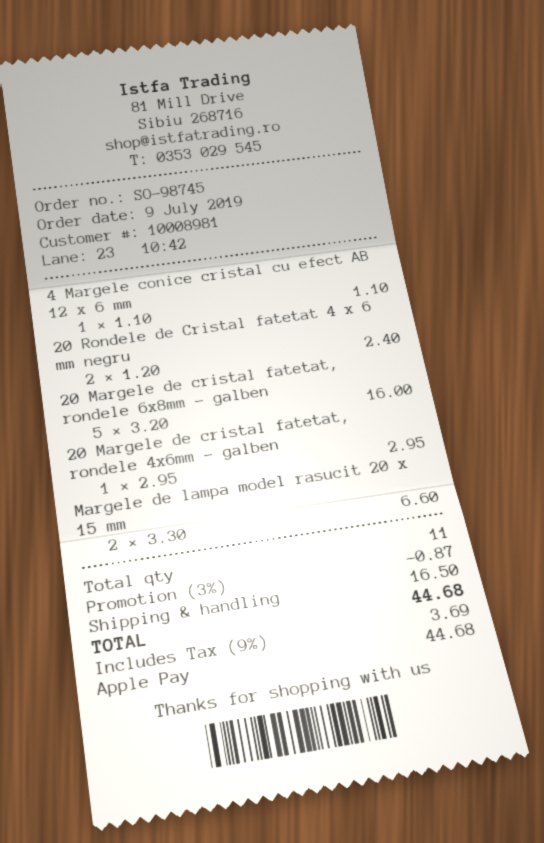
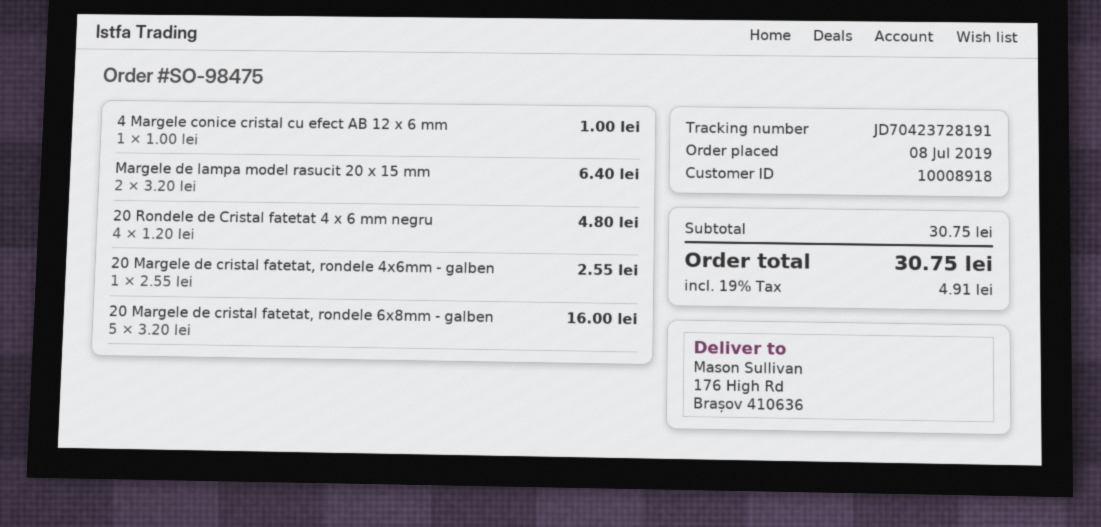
order number: SO-98745 -> SO-98475
order date: 2019-07-09 -> 2019-07-08
customer number: 10008981 -> 10008918
4 Margele conice cristal cu efect AB 12 x 6 mm: 1 x 1.10 = 1.10 -> 1 x 1.00 = 1.00
20 Rondele de Cristal fatetat 4 x 6 mm negru: 2 x 1.20 = 2.40 -> 4 x 1.20 = 4.80
20 Margele de cristal fatetat, rondele 4x6mm - galben: 1 x 2.95 = 2.95 -> 1 x 2.55 = 2.55
Margele de lampa model rasucit 20 x 15 mm: 2 x 3.30 = 6.60 -> 2 x 3.20 = 6.40
discount: 3% = 0.87 -> none
shipping: 16.50 -> none
tax: 9% = 3.69 -> 19% = 4.91
total: 44.68 -> 30.75

